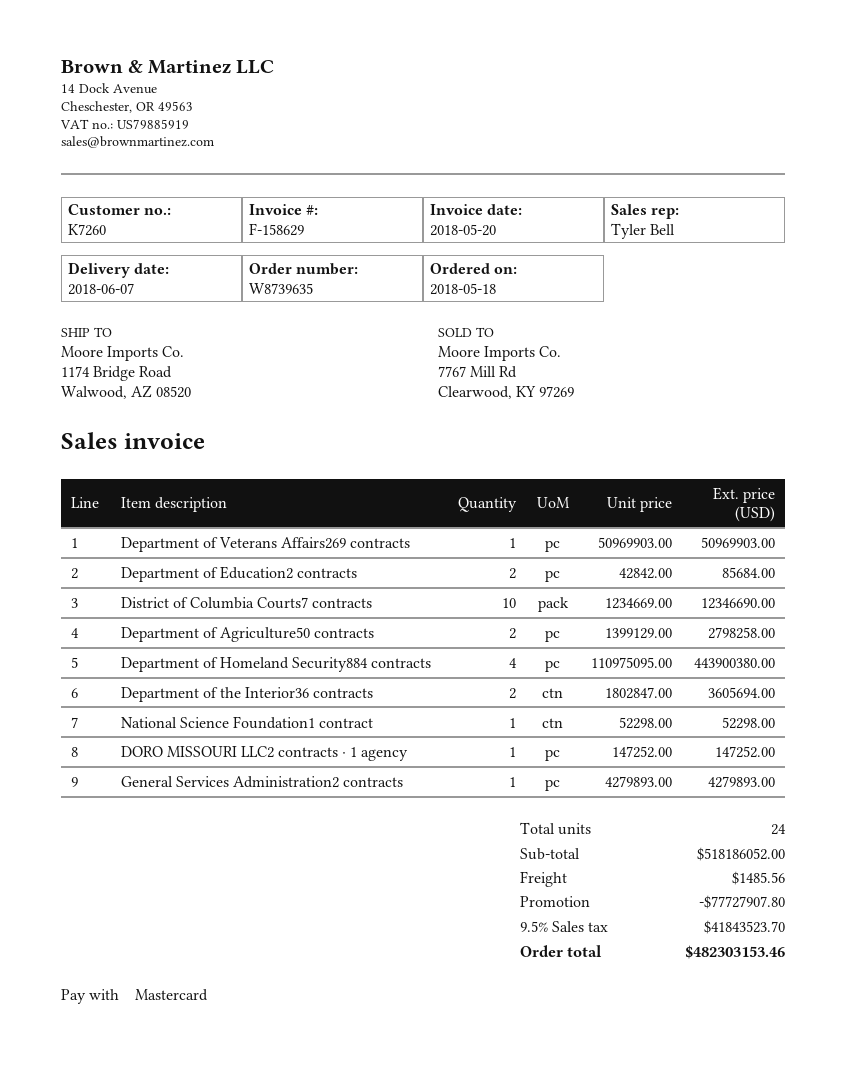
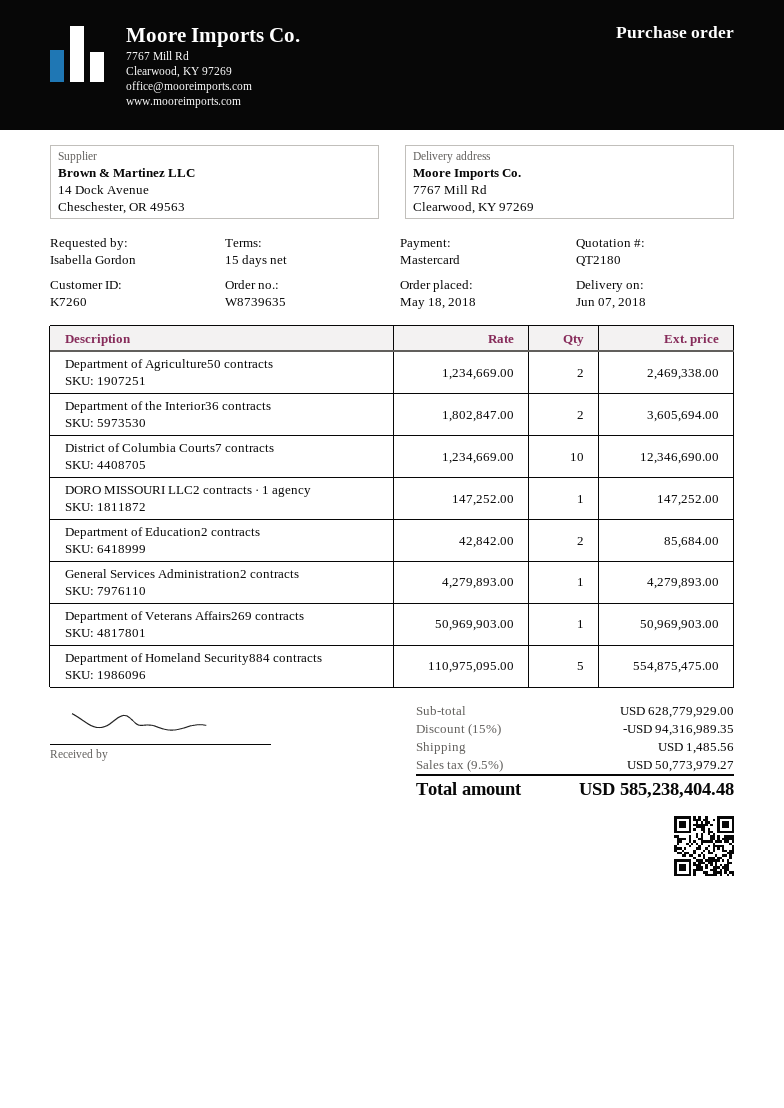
ship to: 1174 Bridge Road, Walwood, AZ 08520 -> 7767 Mill Rd, Clearwood, KY 97269
Department of Agriculture50 contracts: 2 x 1399129.00 = 2798258.00 -> 2 x 1234669.00 = 2469338.00
Department of Homeland Security884 contracts: 4 x 110975095.00 = 443900380.00 -> 5 x 110975095.00 = 554875475.00
National Science Foundation1 contract: 1 x 52298.00 = 52298.00 -> none
subtotal: 518186052.00 -> 628779929.00
discount: 77727907.80 -> 94316989.35
tax: 9.5% = 41843523.70 -> 9.5% = 50773979.27
total: 482303153.46 -> 585238404.48

